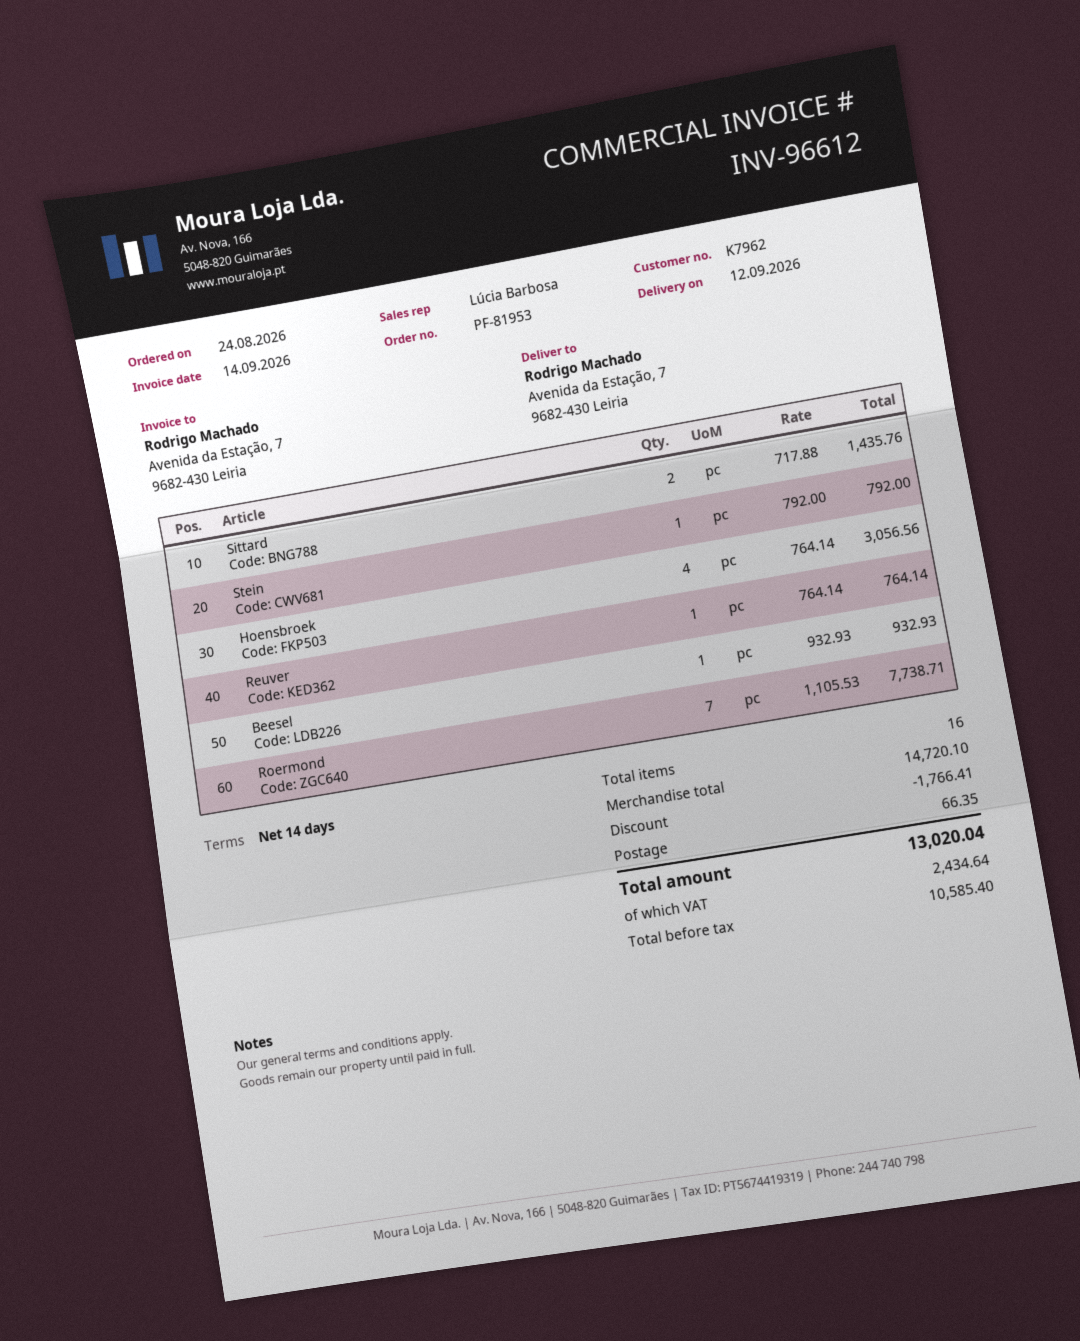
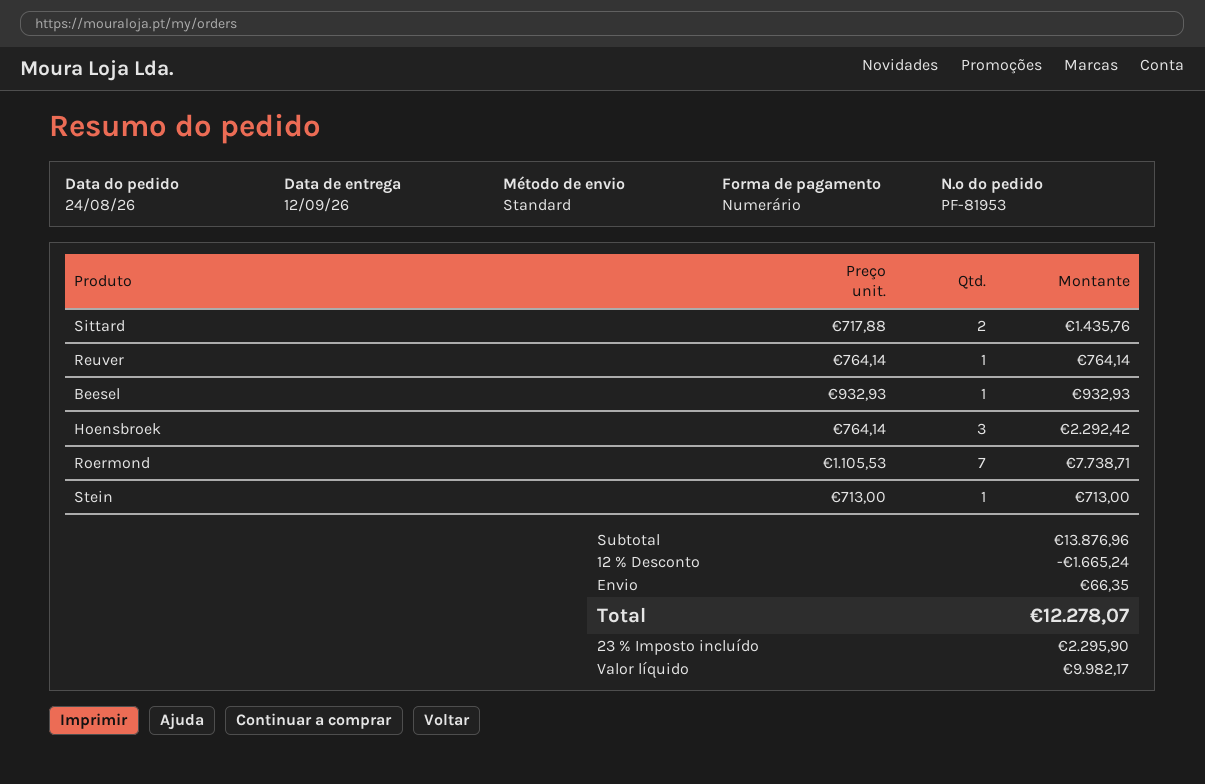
Stein: 1 x 792.00 = 792.00 -> 1 x 713.00 = 713.00
Hoensbroek: 4 x 764.14 = 3056.56 -> 3 x 764.14 = 2292.42
subtotal: 14720.10 -> 13876.96
discount: 1766.41 -> 1665.24
net: 10585.40 -> 9982.17
tax: 2434.64 -> 2295.90
total: 13020.04 -> 12278.07

